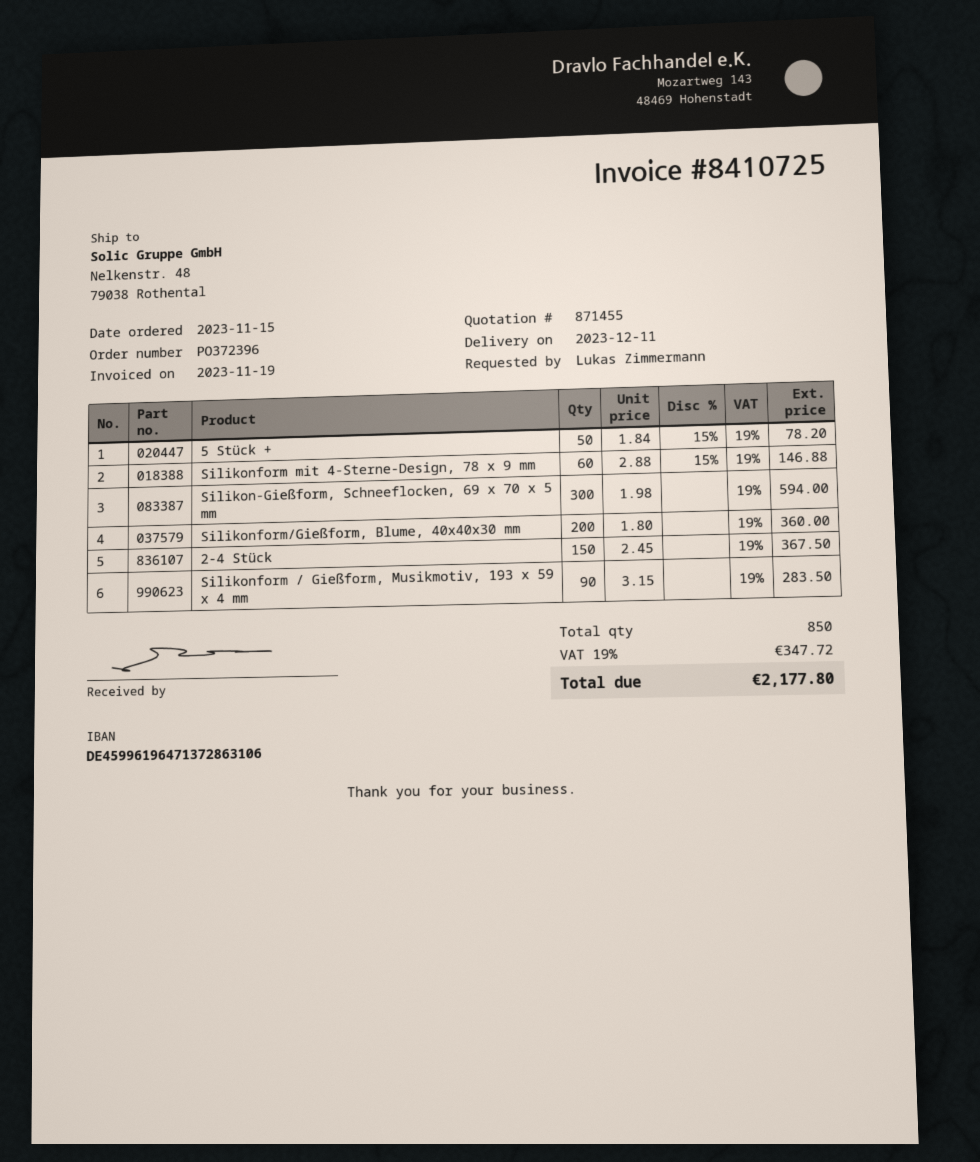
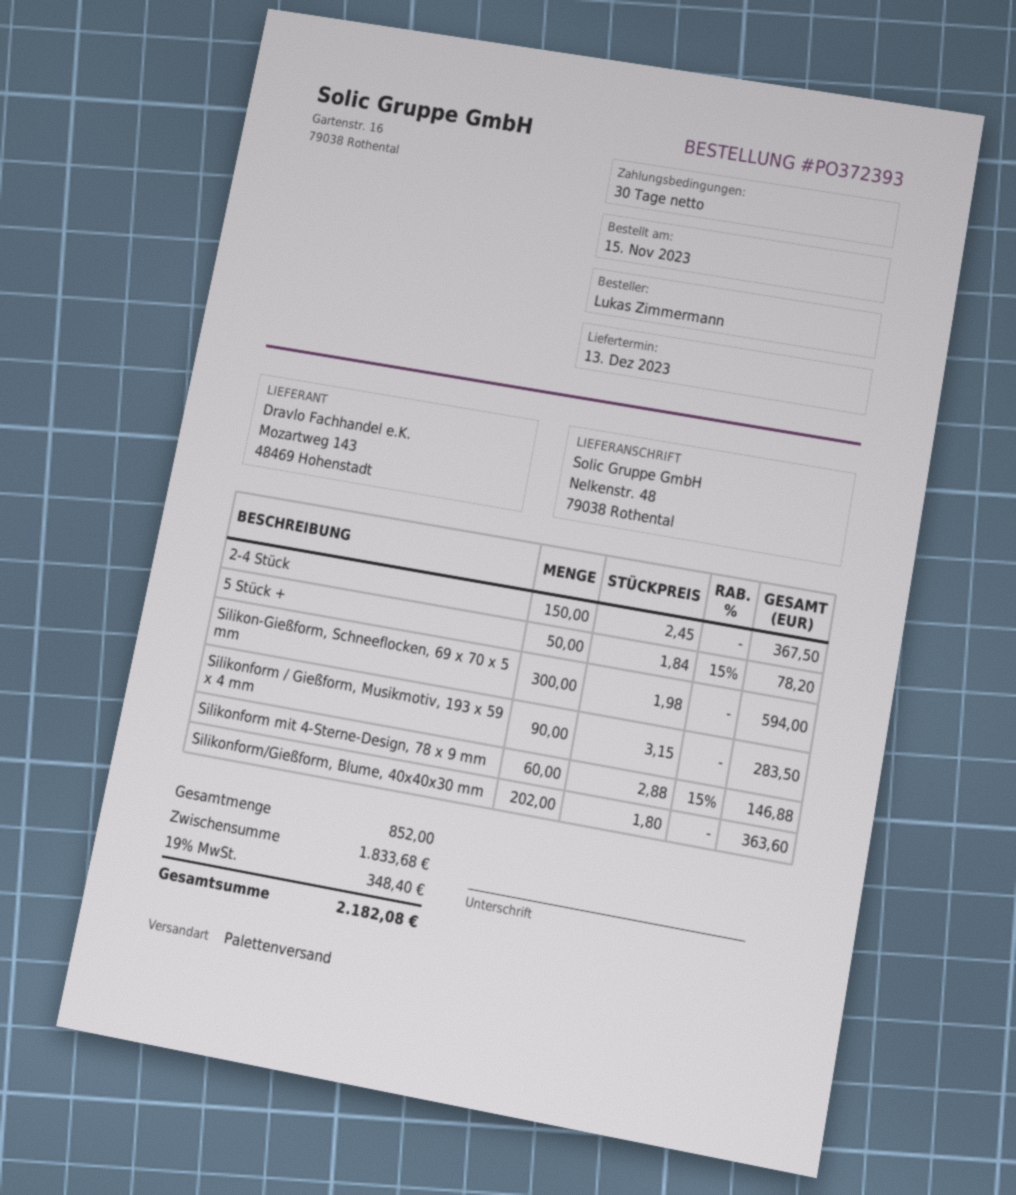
order number: PO372396 -> PO372393
delivery date: 2023-12-11 -> 2023-12-13
Silikonform/Gießform, Blume, 40x40x30 mm: 200 x 1.80 = 360.00 -> 202 x 1.80 = 363.60
total quantity: 850 -> 852
tax: 19% = 347.72 -> 19% = 348.40
total: 2177.80 -> 2182.08

